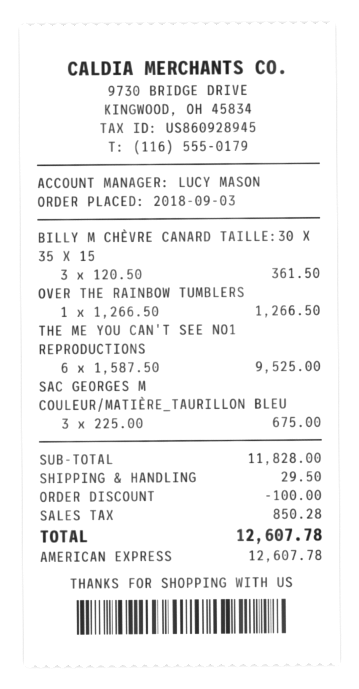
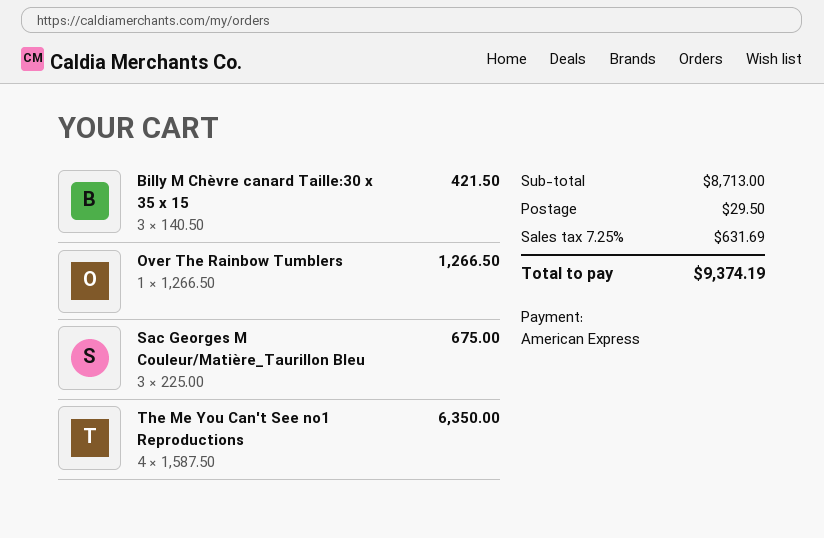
BILLY M CHÈVRE CANARD TAILLE:30 X 35 X 15: 3 x 120.50 = 361.50 -> 3 x 140.50 = 421.50
THE ME YOU CAN'T SEE NO1 REPRODUCTIONS: 6 x 1587.50 = 9525.00 -> 4 x 1587.50 = 6350.00
subtotal: 11828.00 -> 8713.00
discount: 100.00 -> none
tax: 850.28 -> 631.69
total: 12607.78 -> 9374.19

